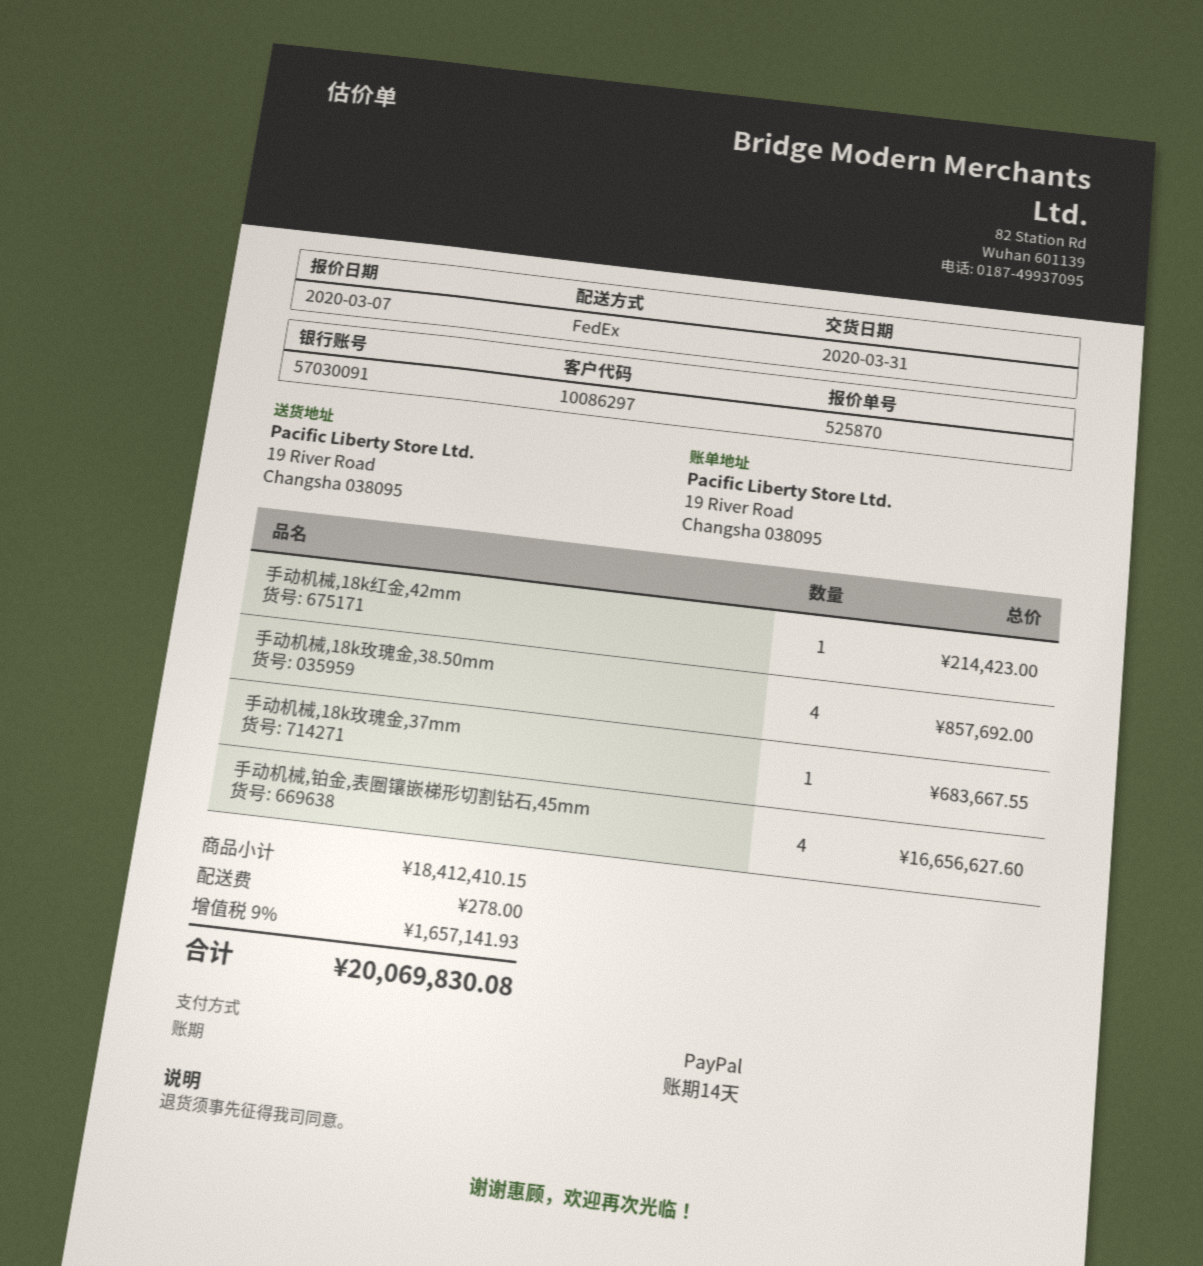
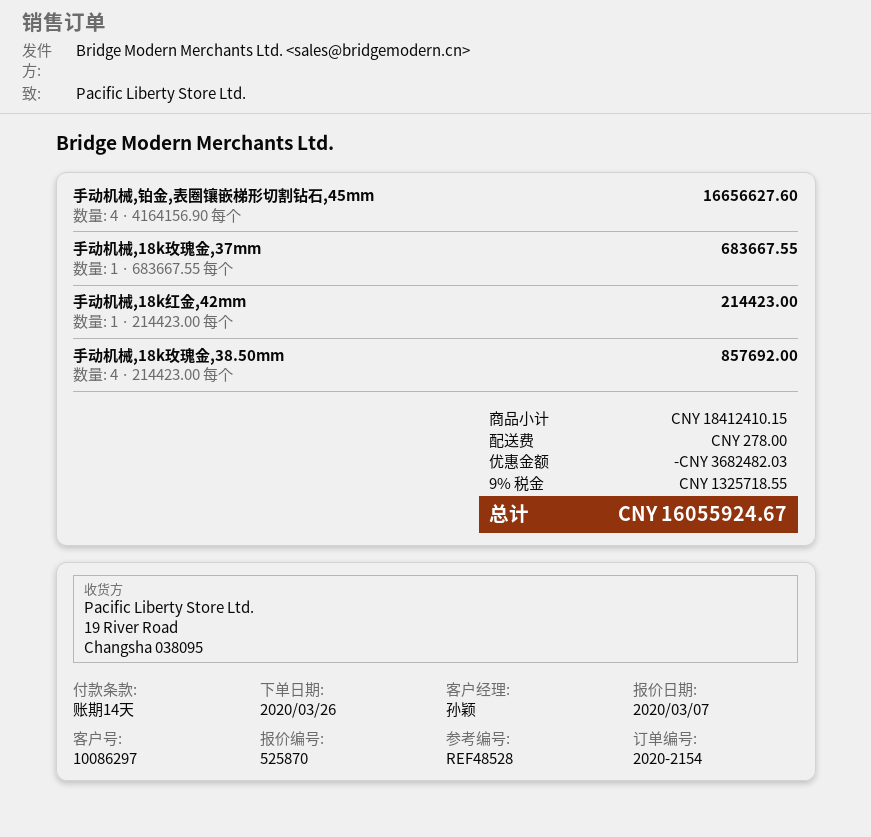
discount: none -> 3682482.03
tax: 9% = 1657141.93 -> 9% = 1325718.55
total: 20069830.08 -> 16055924.67

